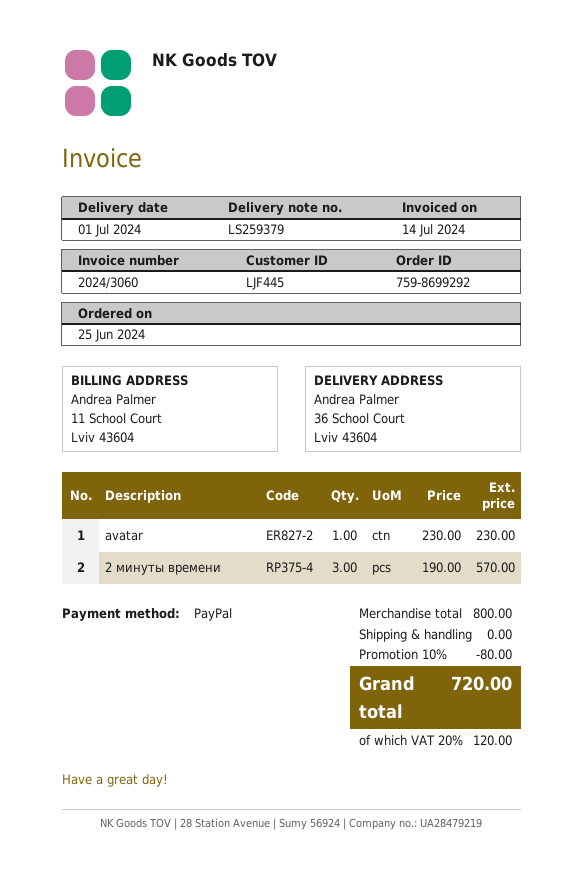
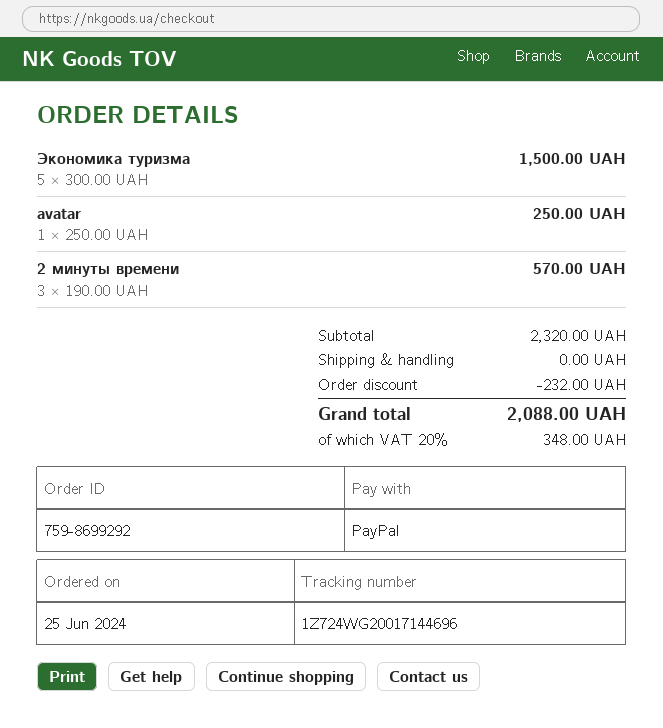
avatar: 1 x 230.00 = 230.00 -> 1 x 250.00 = 250.00
Экономика туризма: none -> 5 x 300.00 = 1500.00
subtotal: 800.00 -> 2320.00
discount: 80.00 -> 232.00
tax: 20% = 120.00 -> 20% = 348.00
total: 720.00 -> 2088.00

